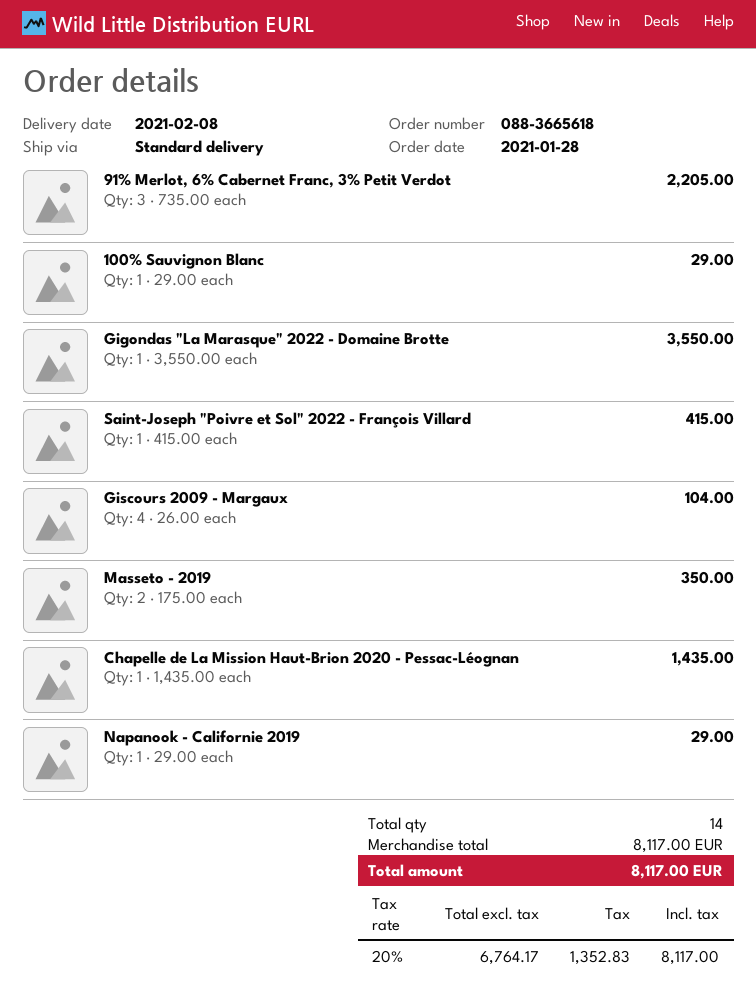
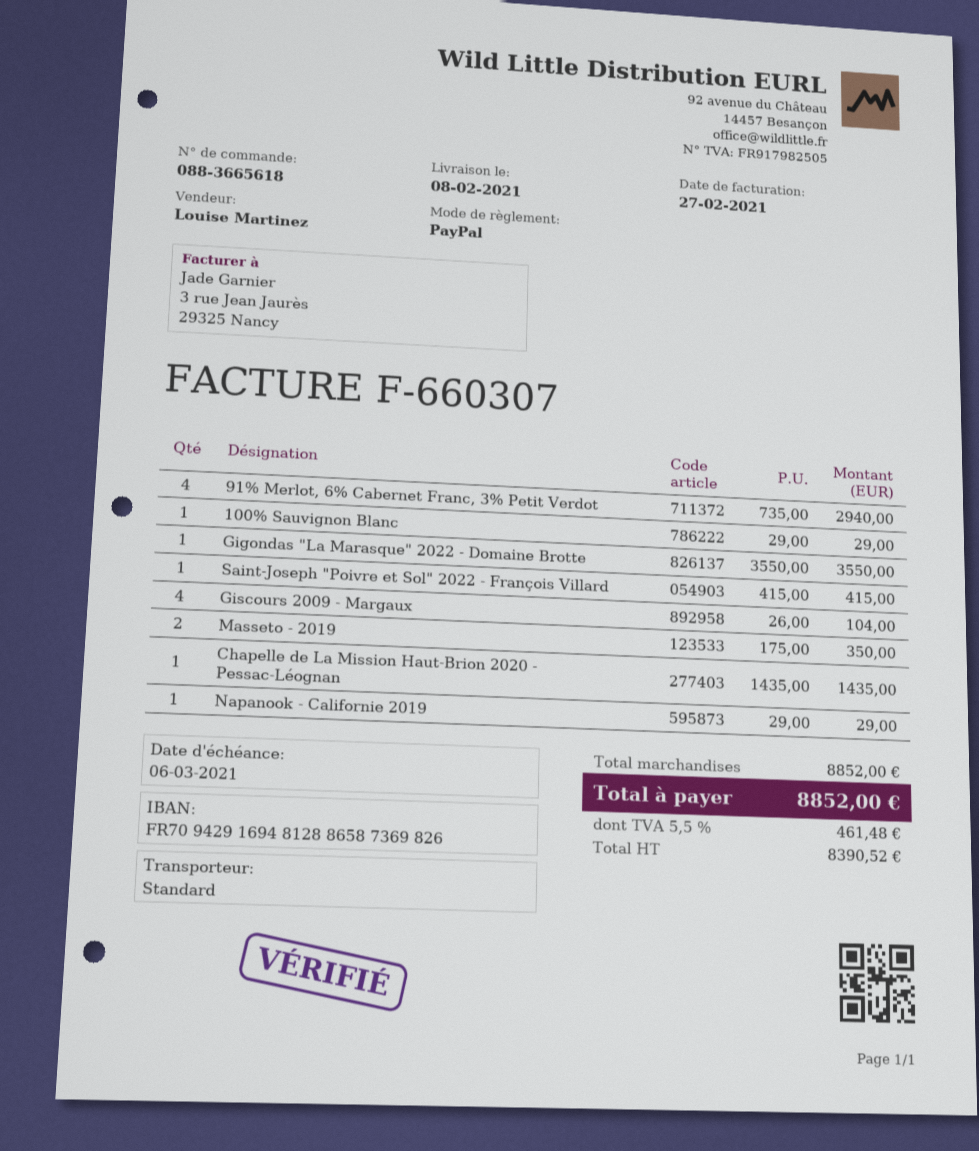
91% Merlot, 6% Cabernet Franc, 3% Petit Verdot: 3 x 735.00 = 2205.00 -> 4 x 735.00 = 2940.00
subtotal: 8117.00 -> 8852.00
net: 6764.17 -> 8390.52
tax: 20% = 1352.83 -> 5.5% = 461.48
total: 8117.00 -> 8852.00

